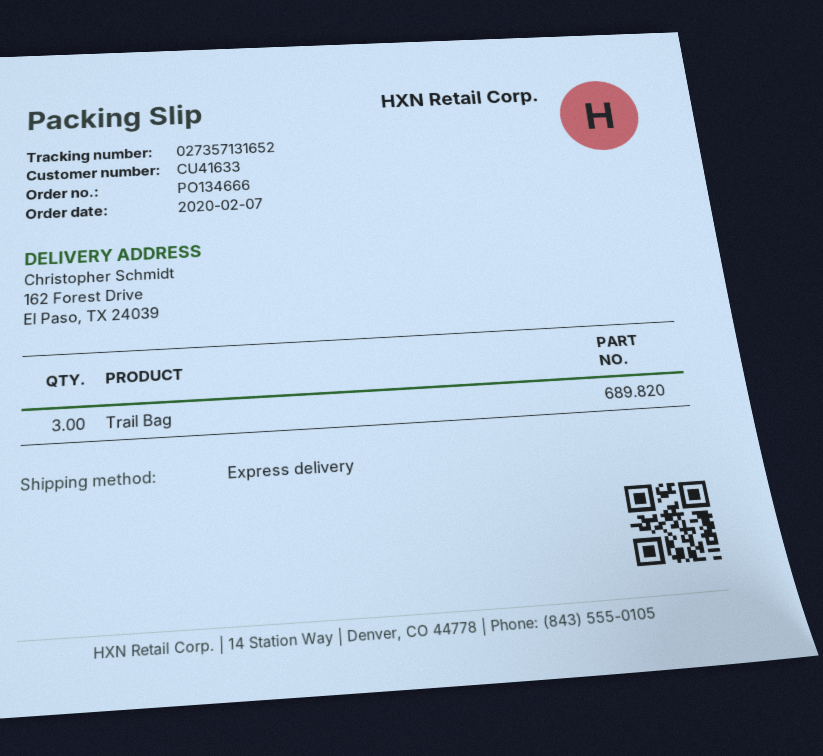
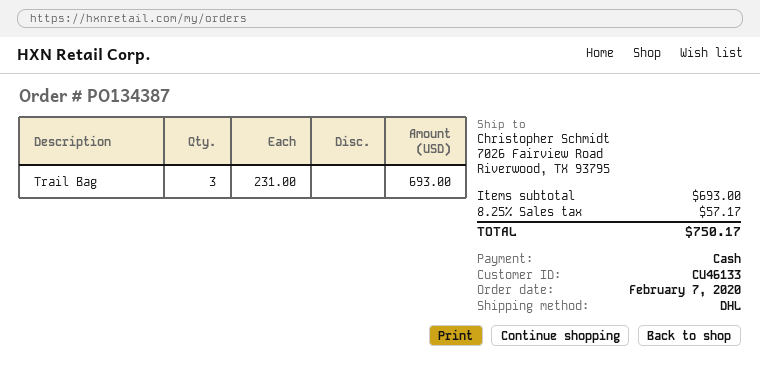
order number: PO134666 -> PO134387
customer number: CU41633 -> CU46133
shipping method: express -> DHL
ship to: 162 Forest Drive, El Paso, TX 24039 -> 7026 Fairview Road, Riverwood, TX 93795

